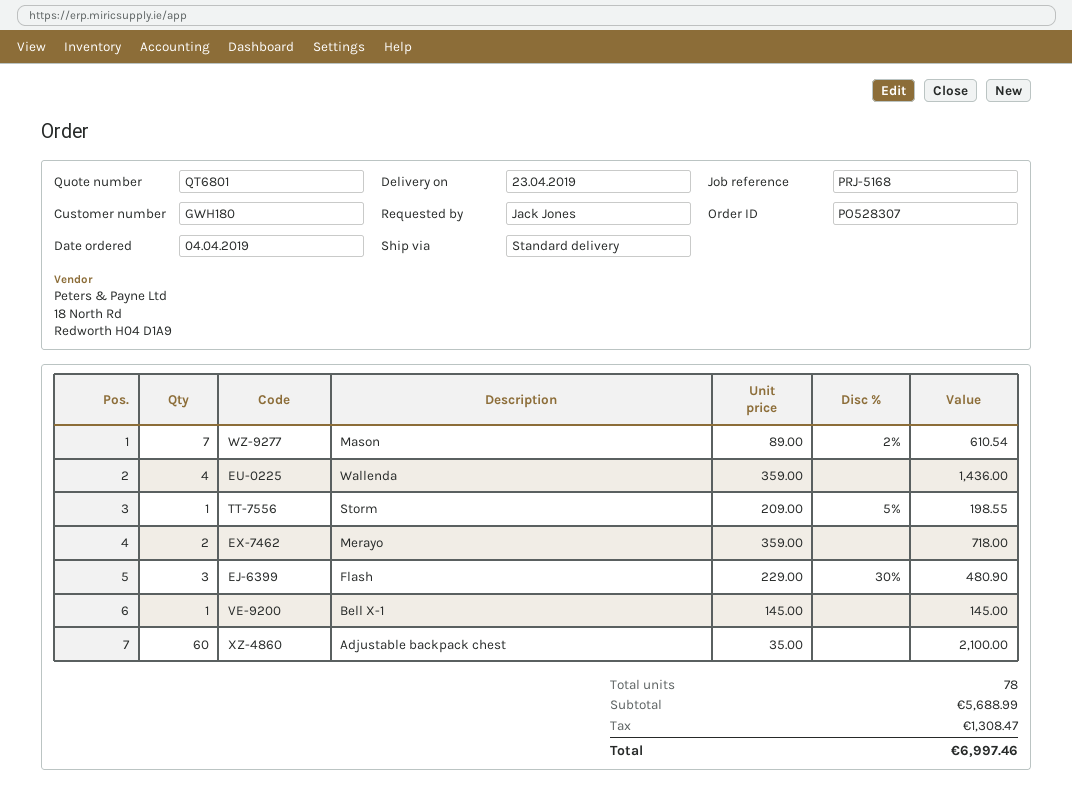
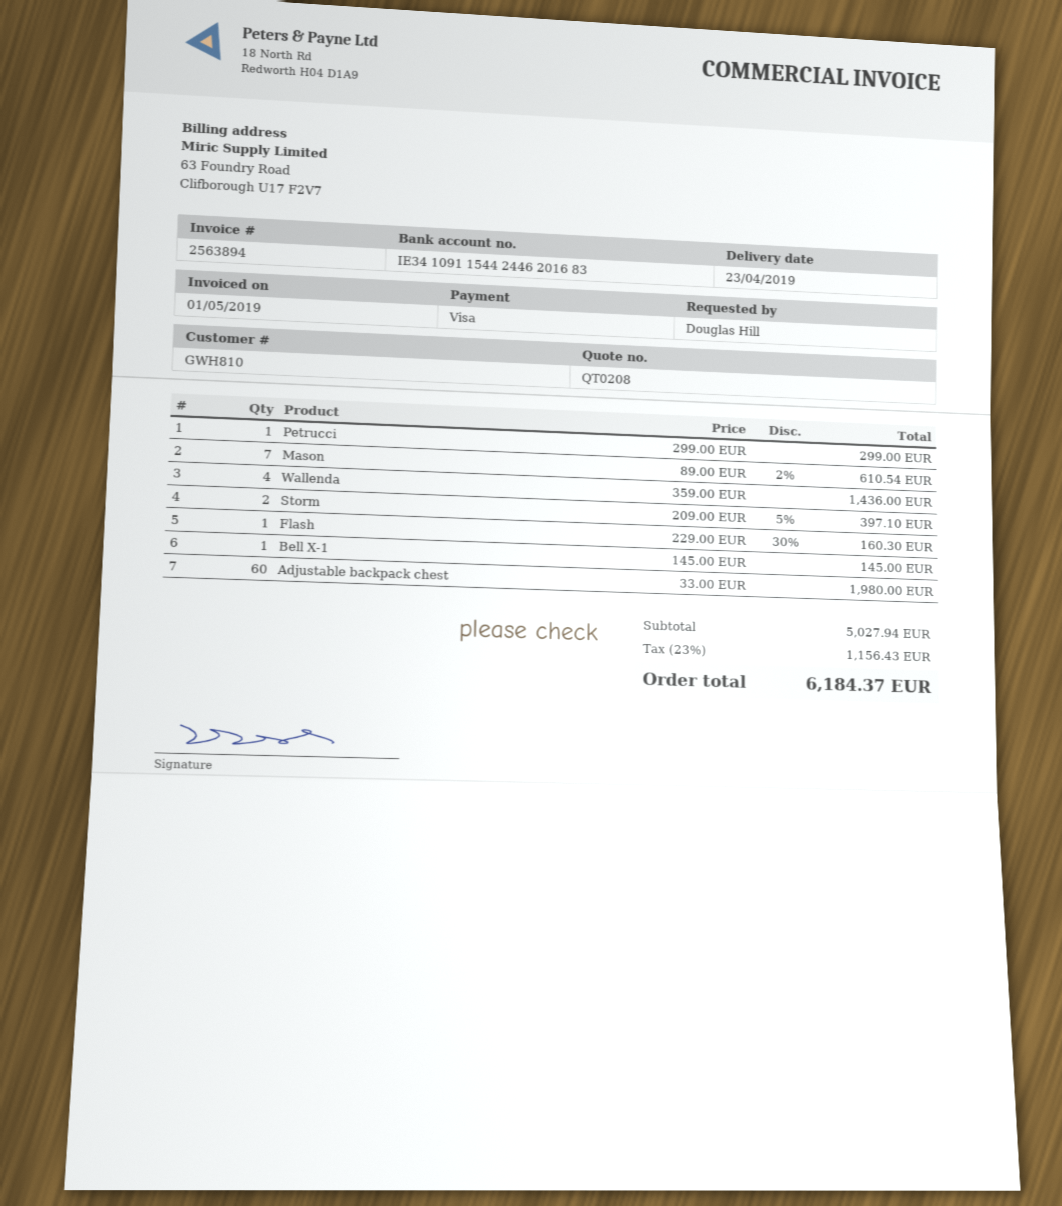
quote number: QT6801 -> QT0208
customer number: GWH180 -> GWH810
ordered by: Jack Jones -> Douglas Hill
Storm: 1 x 209.00 - 5% = 198.55 -> 2 x 209.00 - 5% = 397.10
Merayo: 2 x 359.00 = 718.00 -> none
Flash: 3 x 229.00 - 30% = 480.90 -> 1 x 229.00 - 30% = 160.30
Adjustable backpack chest: 60 x 35.00 = 2100.00 -> 60 x 33.00 = 1980.00
Petrucci: none -> 1 x 299.00 = 299.00
subtotal: 5688.99 -> 5027.94
tax: 1308.47 -> 1156.43
total: 6997.46 -> 6184.37

